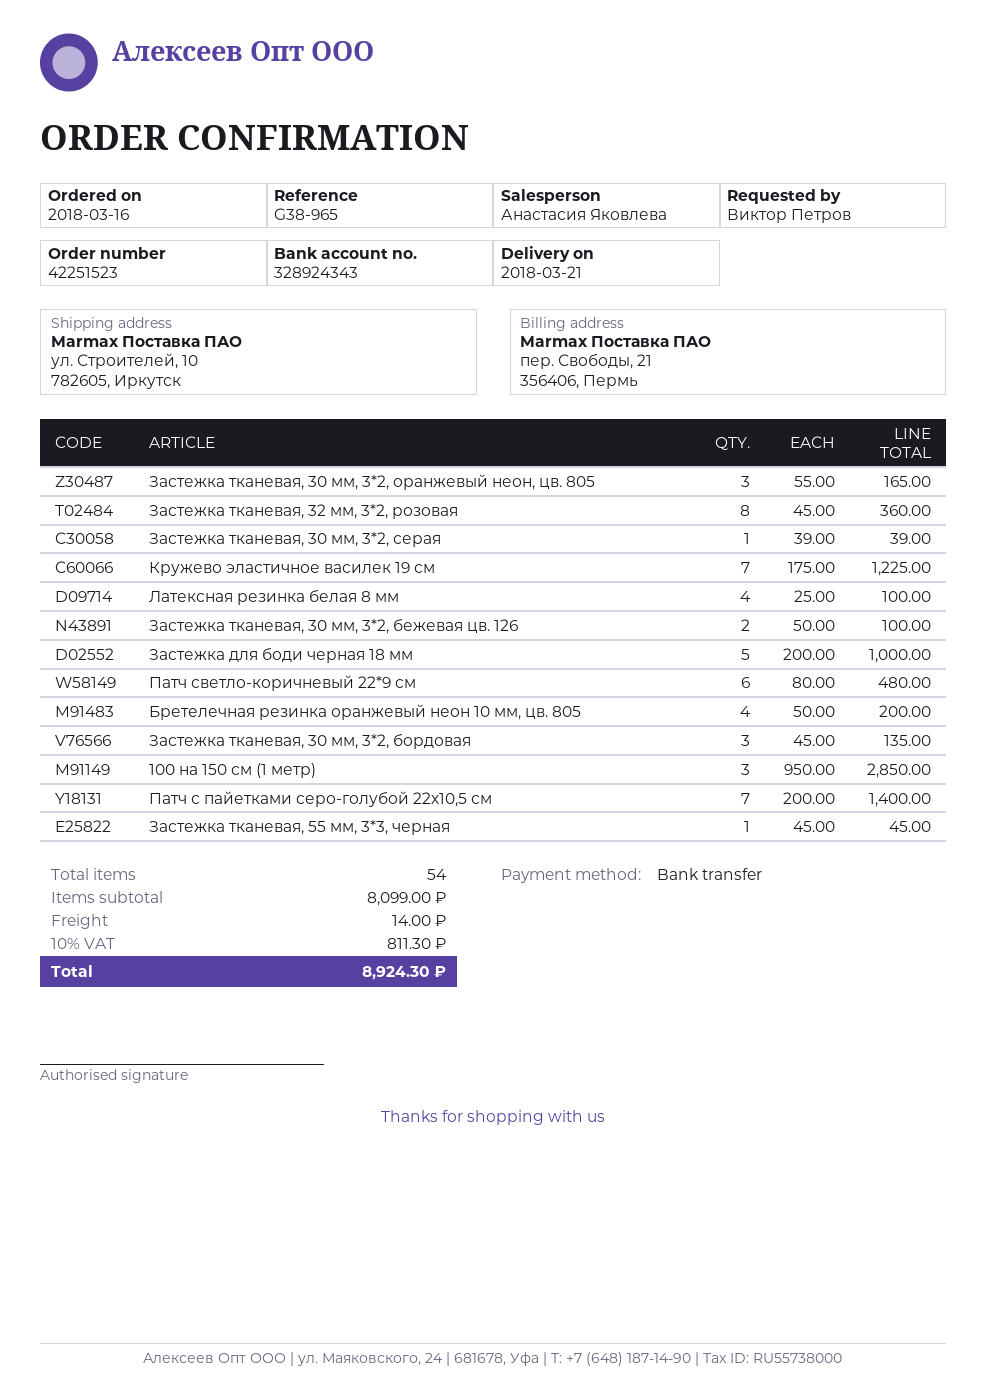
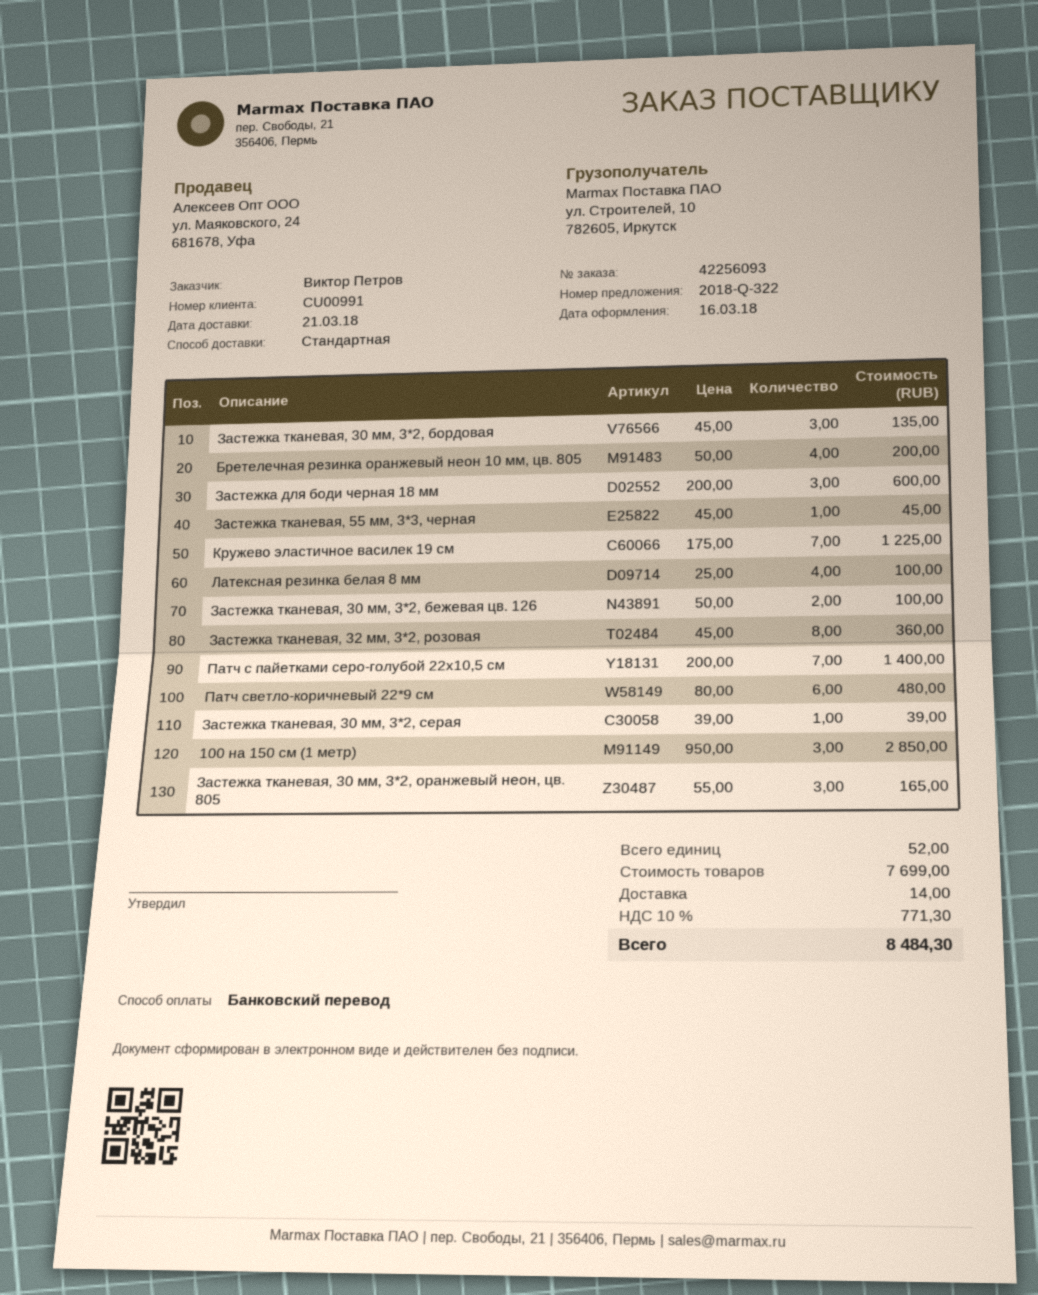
order number: 42251523 -> 42256093
Застежка для боди черная 18 мм: 5 x 200.00 = 1000.00 -> 3 x 200.00 = 600.00
total quantity: 54 -> 52
subtotal: 8099.00 -> 7699.00
tax: 10% = 811.30 -> 10% = 771.30
total: 8924.30 -> 8484.30

